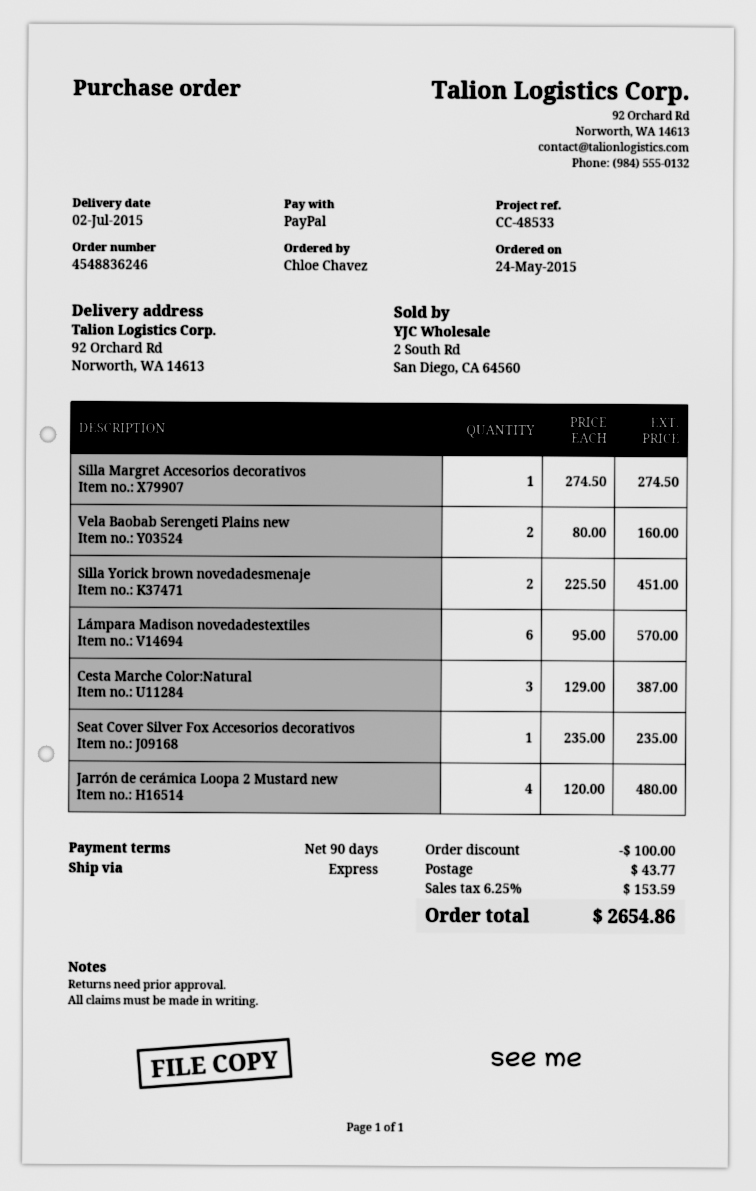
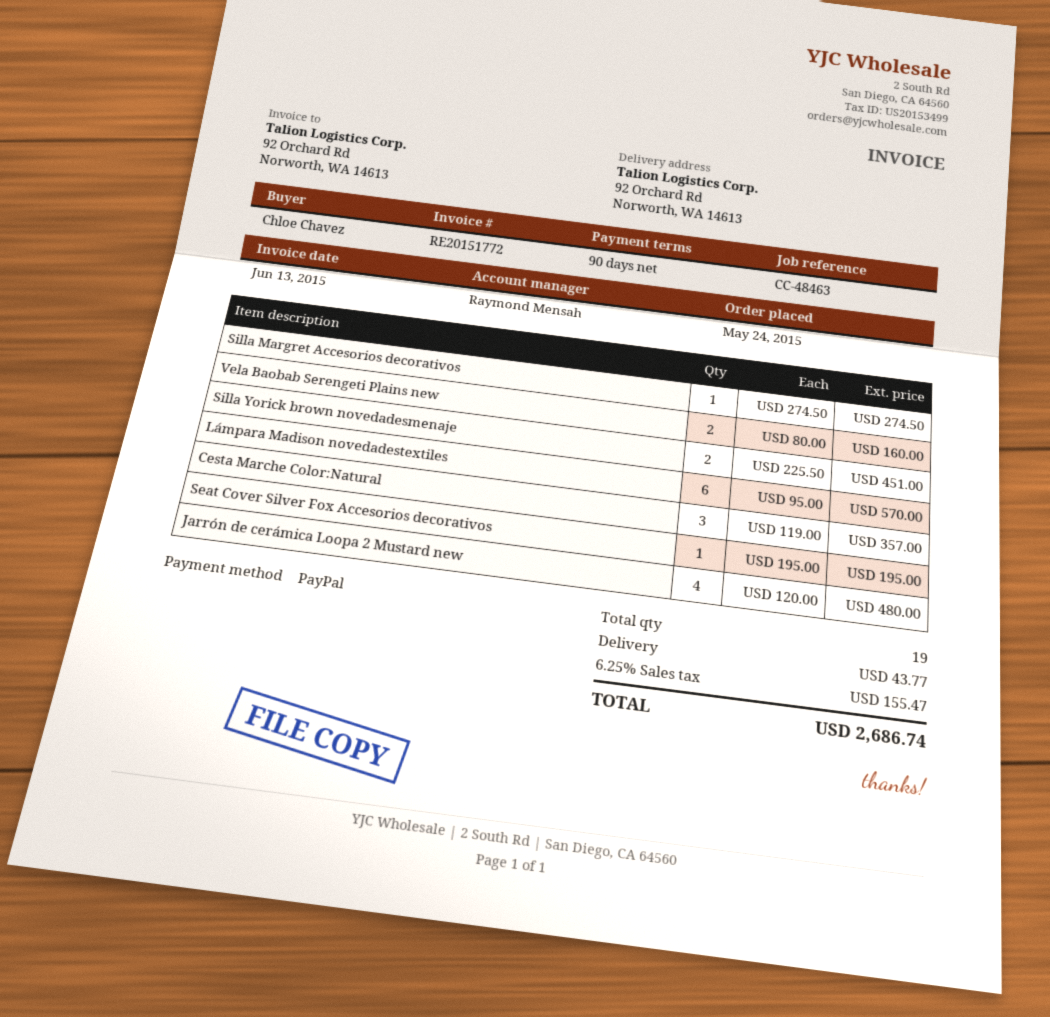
reference: CC-48533 -> CC-48463
Cesta Marche Color:Natural: 3 x 129.00 = 387.00 -> 3 x 119.00 = 357.00
Seat Cover Silver Fox Accesorios decorativos: 1 x 235.00 = 235.00 -> 1 x 195.00 = 195.00
discount: 100.00 -> none
tax: 6.25% = 153.59 -> 6.25% = 155.47
total: 2654.86 -> 2686.74

